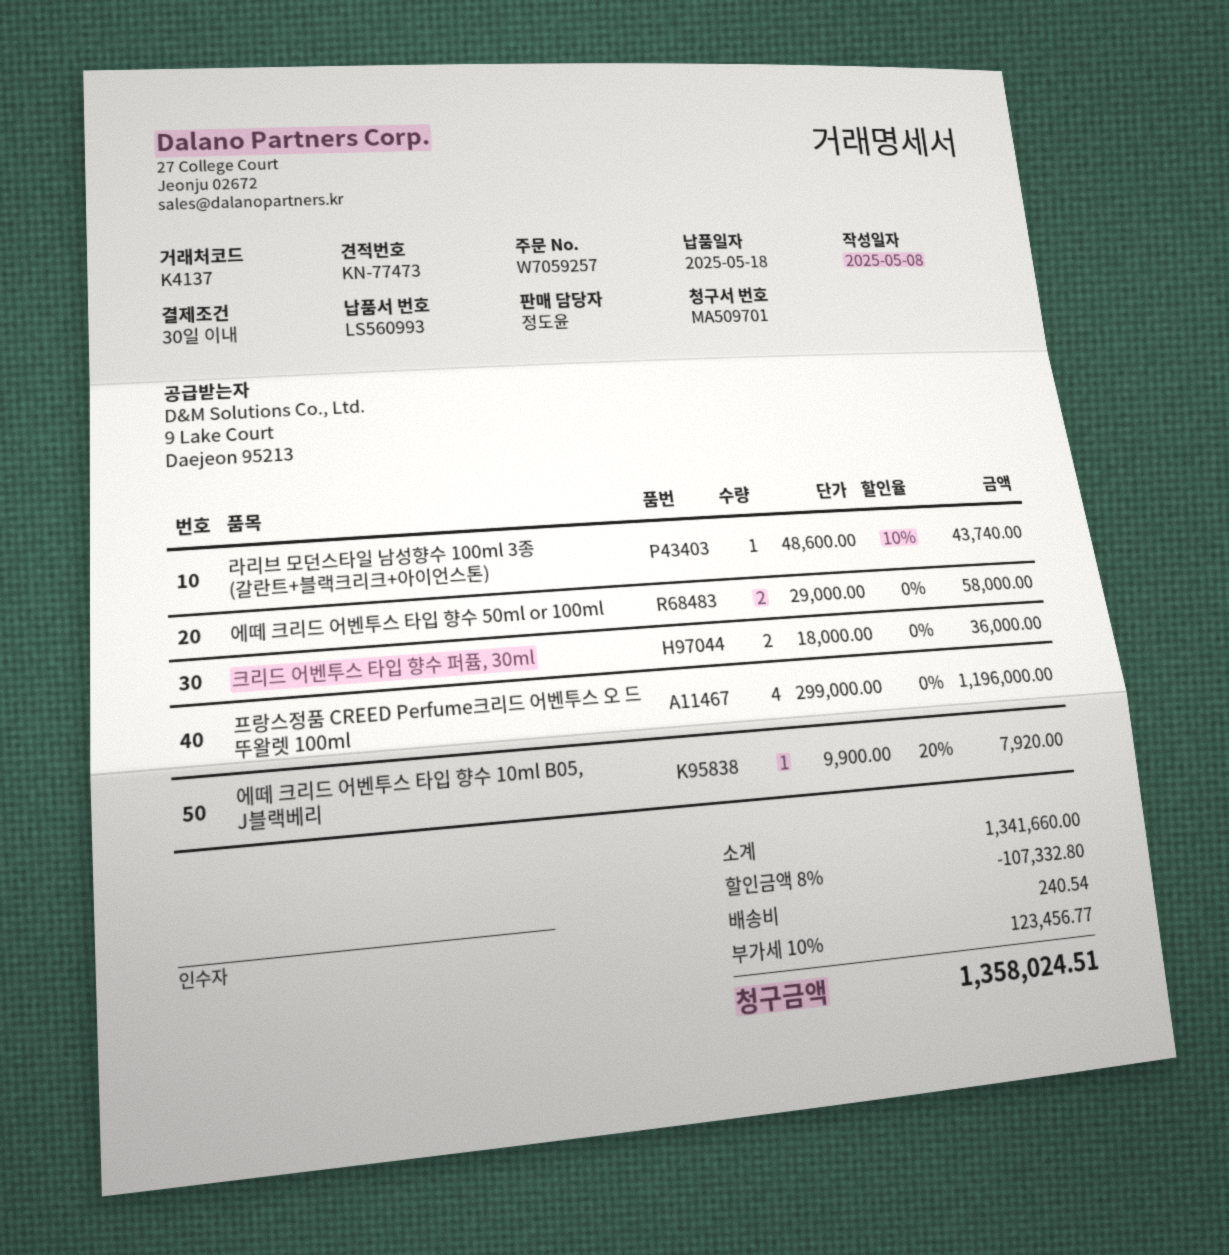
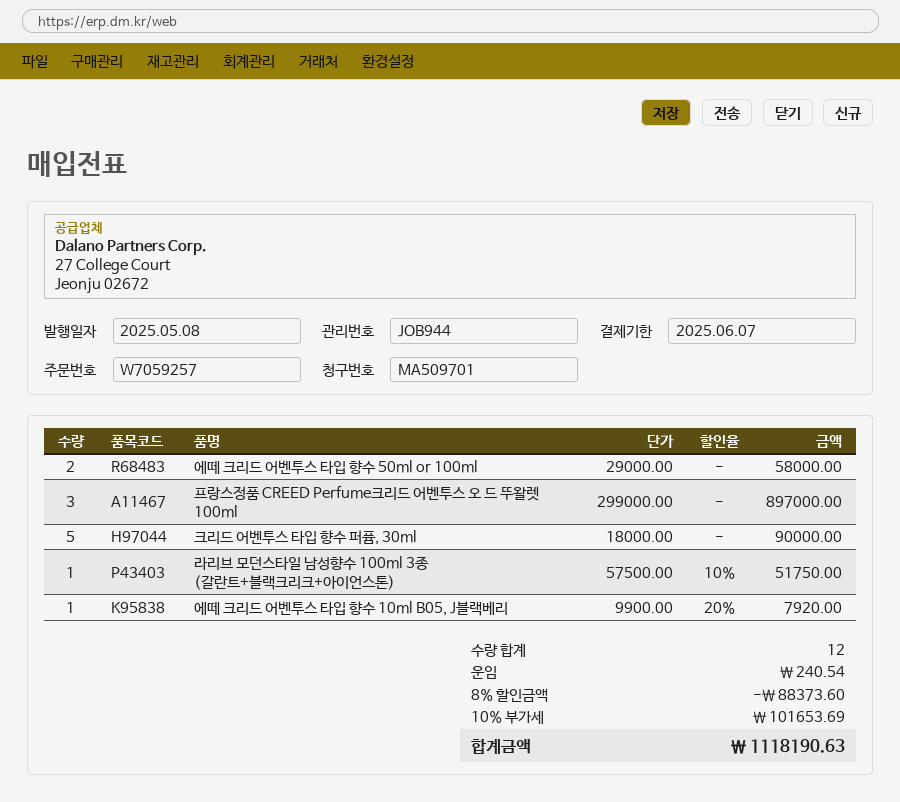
라리브 모던스타일 남성향수 100ml 3종 (갈란트+블랙크리크+아이언스톤): 1 x 48600.00 - 10% = 43740.00 -> 1 x 57500.00 - 10% = 51750.00
크리드 어벤투스 타입 향수 퍼퓸, 30ml: 2 x 18000.00 = 36000.00 -> 5 x 18000.00 = 90000.00
프랑스정품 CREED Perfume크리드 어벤투스 오 드 뚜왈렛 100ml: 4 x 299000.00 = 1196000.00 -> 3 x 299000.00 = 897000.00
discount: 8% = 107332.80 -> 8% = 88373.60
tax: 10% = 123456.77 -> 10% = 101653.69
total: 1358024.51 -> 1118190.63

